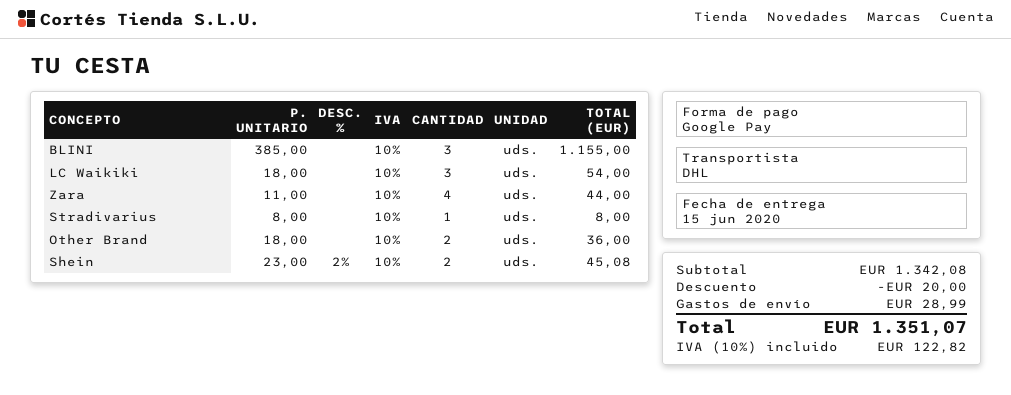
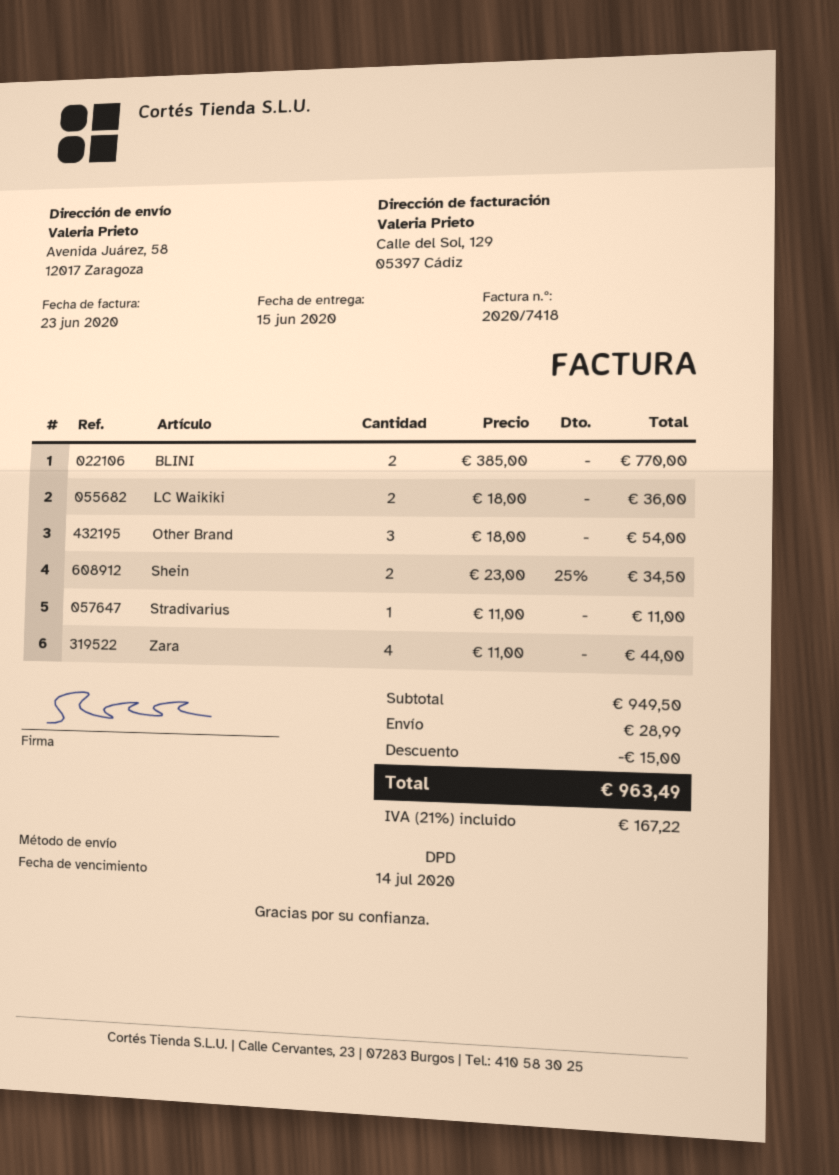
shipping method: DHL -> DPD
BLINI: 3 x 385.00 = 1155.00 -> 2 x 385.00 = 770.00
LC Waikiki: 3 x 18.00 = 54.00 -> 2 x 18.00 = 36.00
Stradivarius: 1 x 8.00 = 8.00 -> 1 x 11.00 = 11.00
Other Brand: 2 x 18.00 = 36.00 -> 3 x 18.00 = 54.00
Shein: 2 x 23.00 - 2% = 45.08 -> 2 x 23.00 - 25% = 34.50
subtotal: 1342.08 -> 949.50
discount: 20.00 -> 15.00
tax: 10% = 122.82 -> 21% = 167.22
total: 1351.07 -> 963.49

